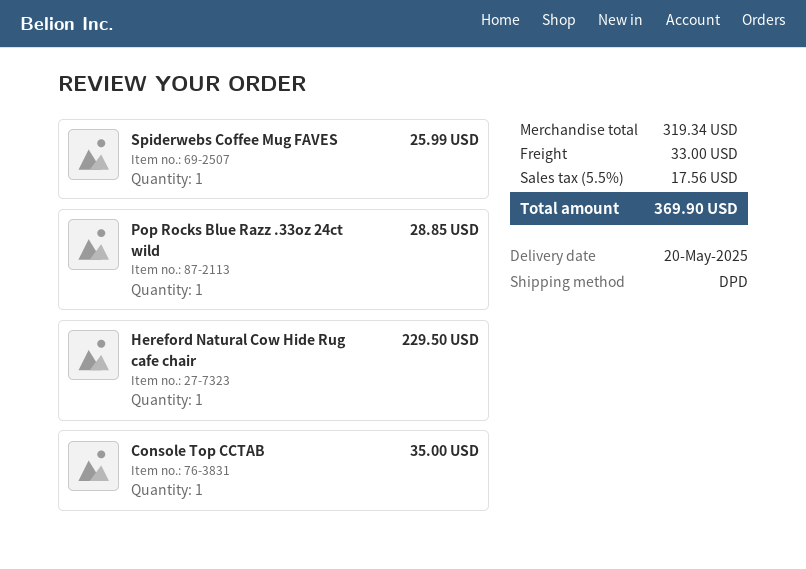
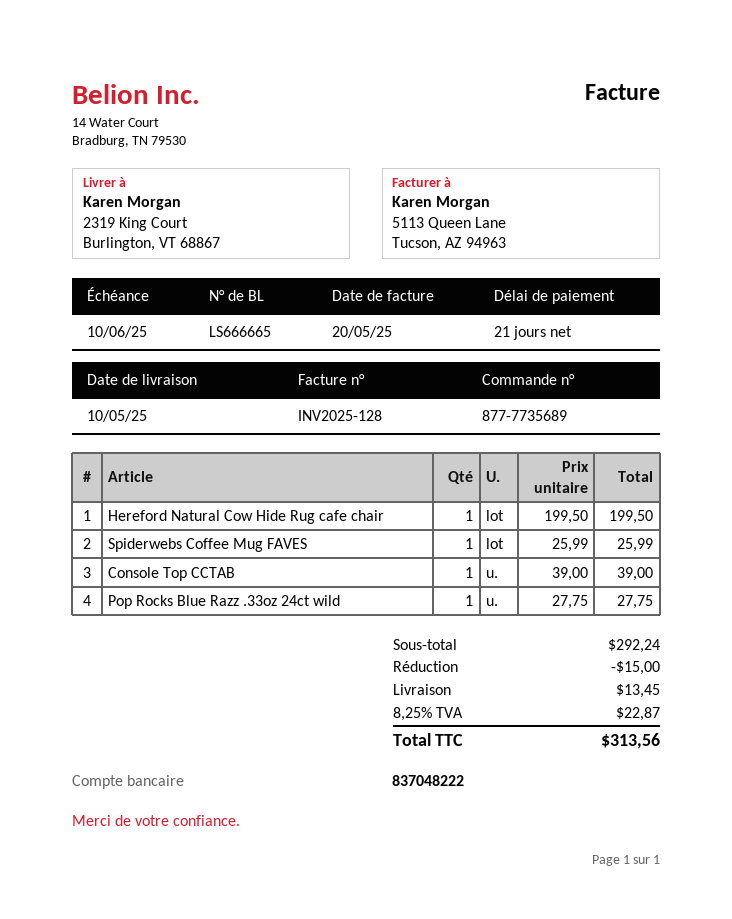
delivery date: 2025-05-20 -> 2025-05-10
Pop Rocks Blue Razz .33oz 24ct wild: 1 for 28.85 -> 1 for 27.75
Hereford Natural Cow Hide Rug cafe chair: 1 for 229.50 -> 1 for 199.50
Console Top CCTAB: 1 for 35.00 -> 1 for 39.00
subtotal: 319.34 -> 292.24
discount: none -> 15.00
shipping: 33.00 -> 13.45
tax: 5.5% = 17.56 -> 8.25% = 22.87
total: 369.90 -> 313.56

